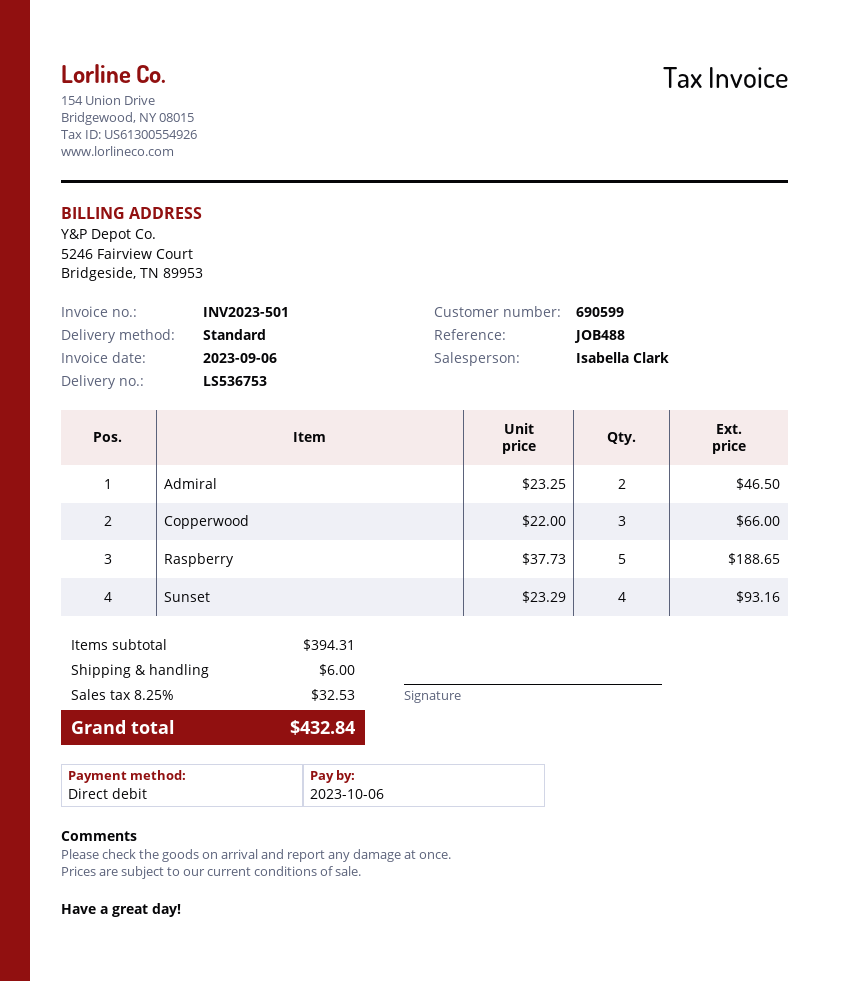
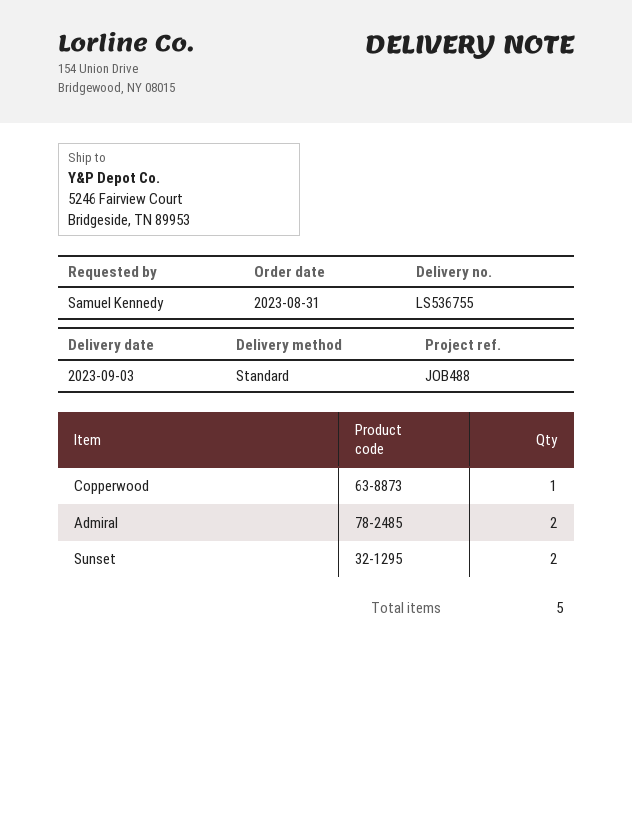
delivery note number: LS536753 -> LS536755
Copperwood: 3 -> 1
Raspberry: 5 -> none
Sunset: 4 -> 2

